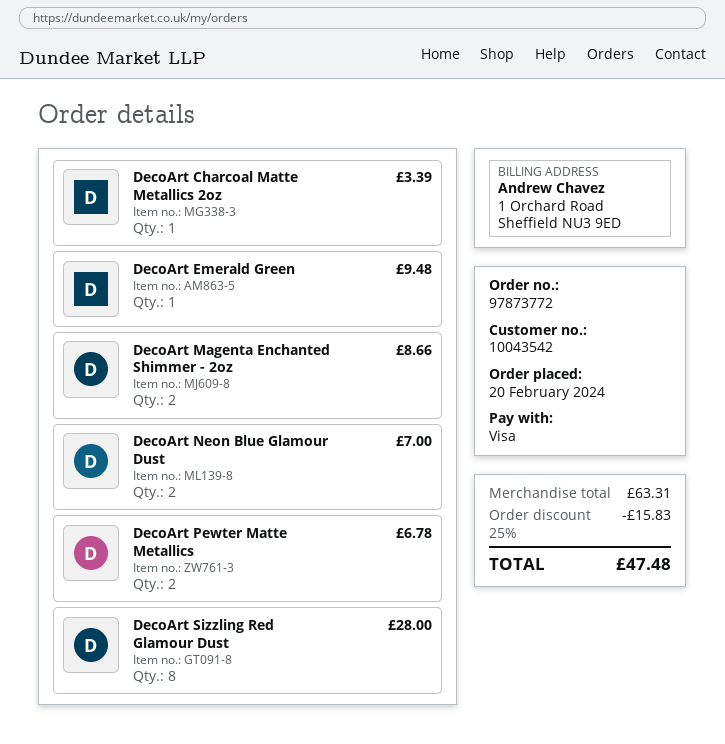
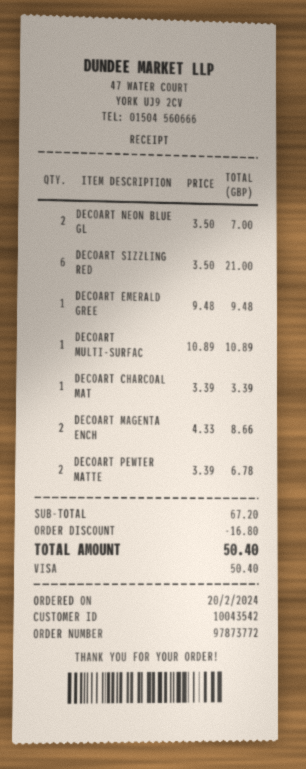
DecoArt Sizzling Red Glamour Dust: 8 for 28.00 -> 6 for 21.00
DECOART MULTI-SURFAC: none -> 1 for 10.89
subtotal: 63.31 -> 67.20
discount: 15.83 -> 16.80
total: 47.48 -> 50.40

